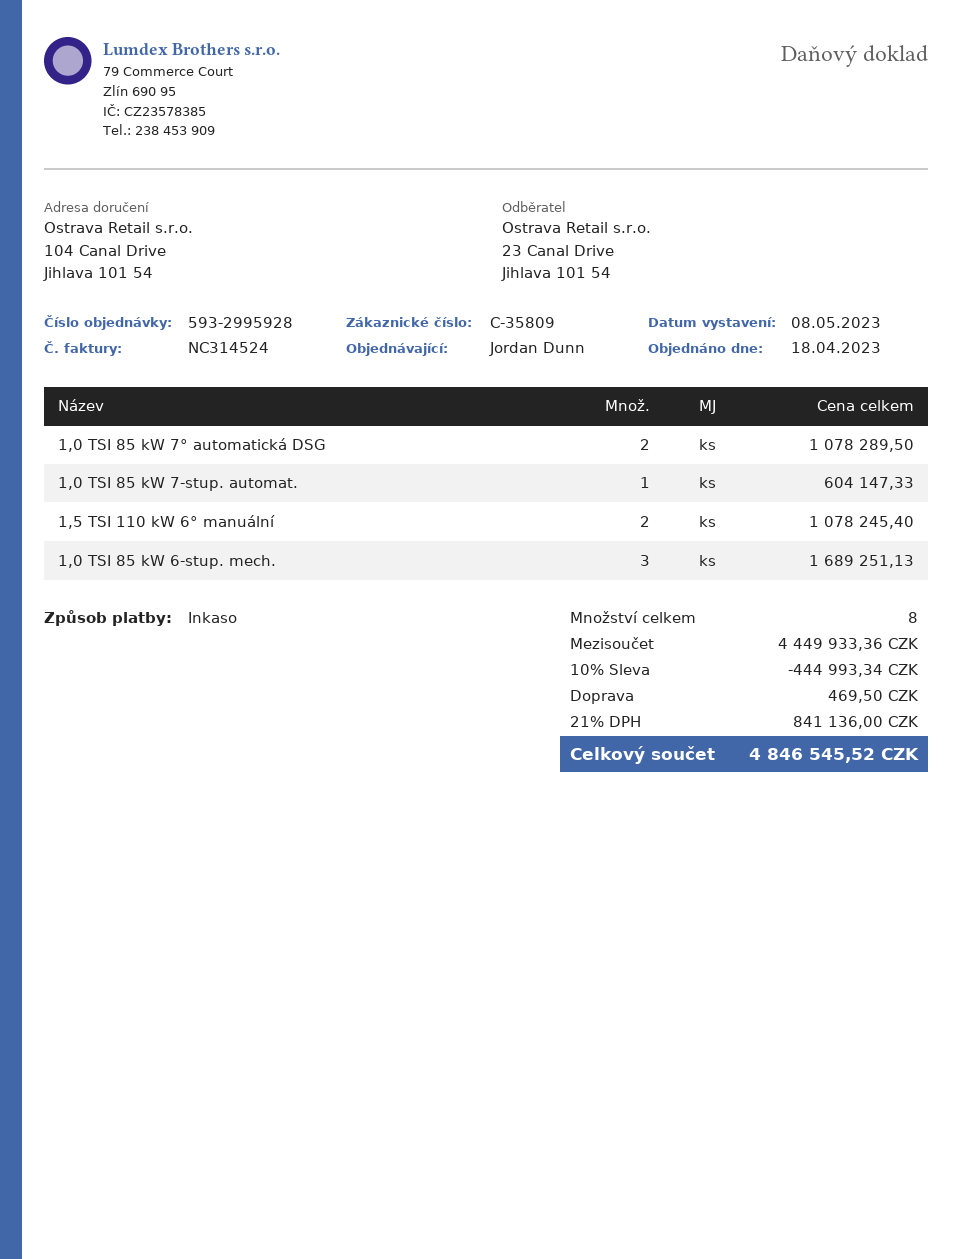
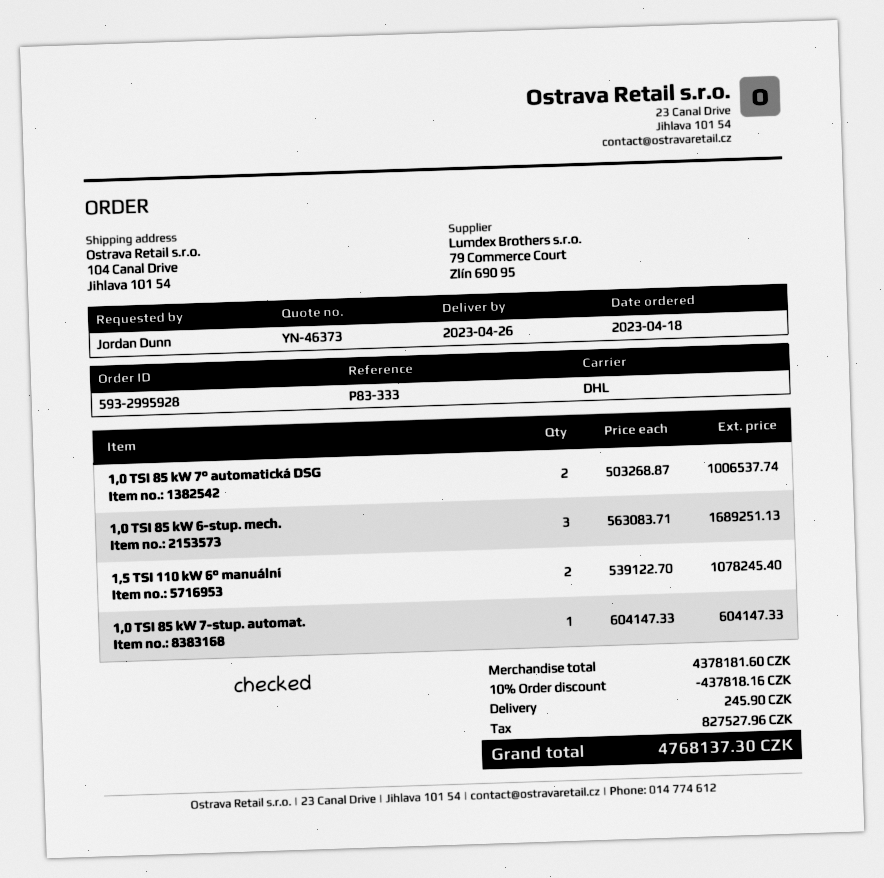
1,0 TSI 85 kW 7° automatická DSG: 2 for 1078289.50 -> 2 for 1006537.74
subtotal: 4449933.36 -> 4378181.60
discount: 10% = 444993.34 -> 10% = 437818.16
shipping: 469.50 -> 245.90
tax: 841136.00 -> 827527.96
total: 4846545.52 -> 4768137.30

